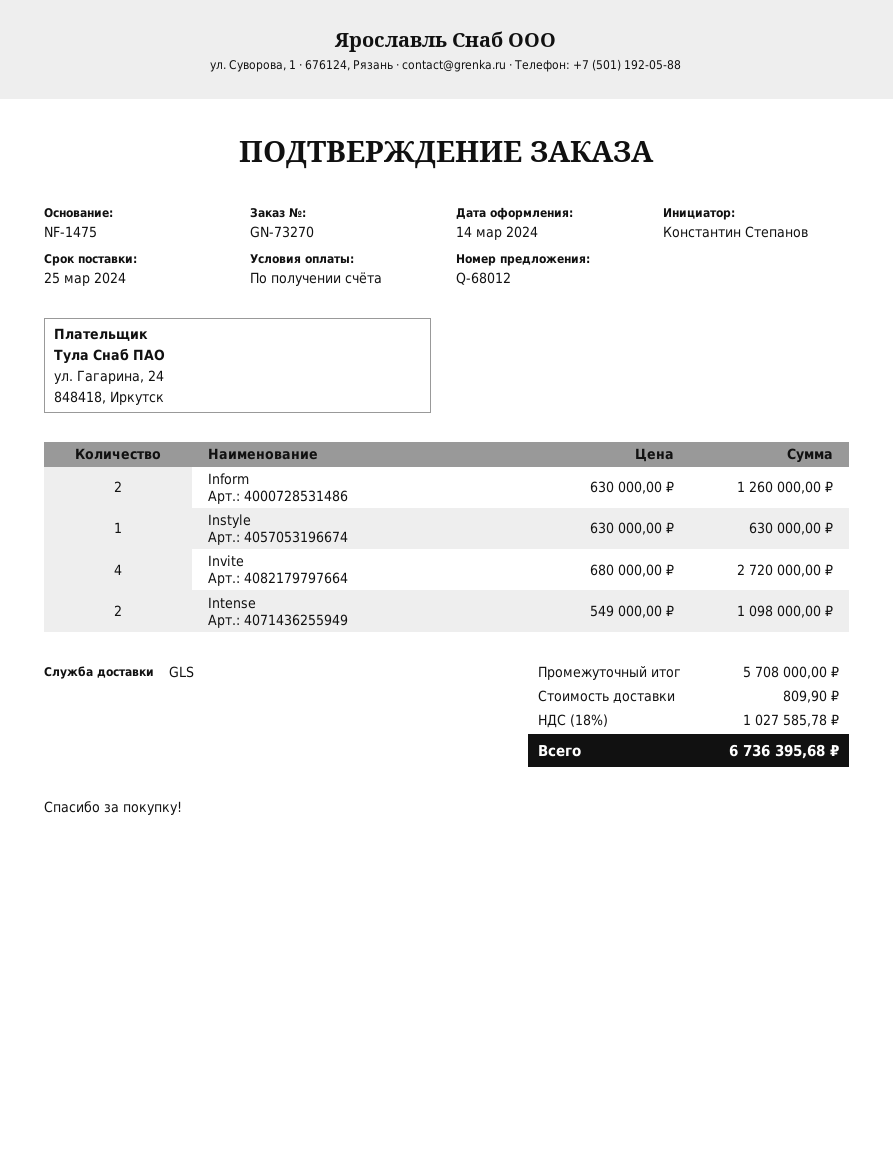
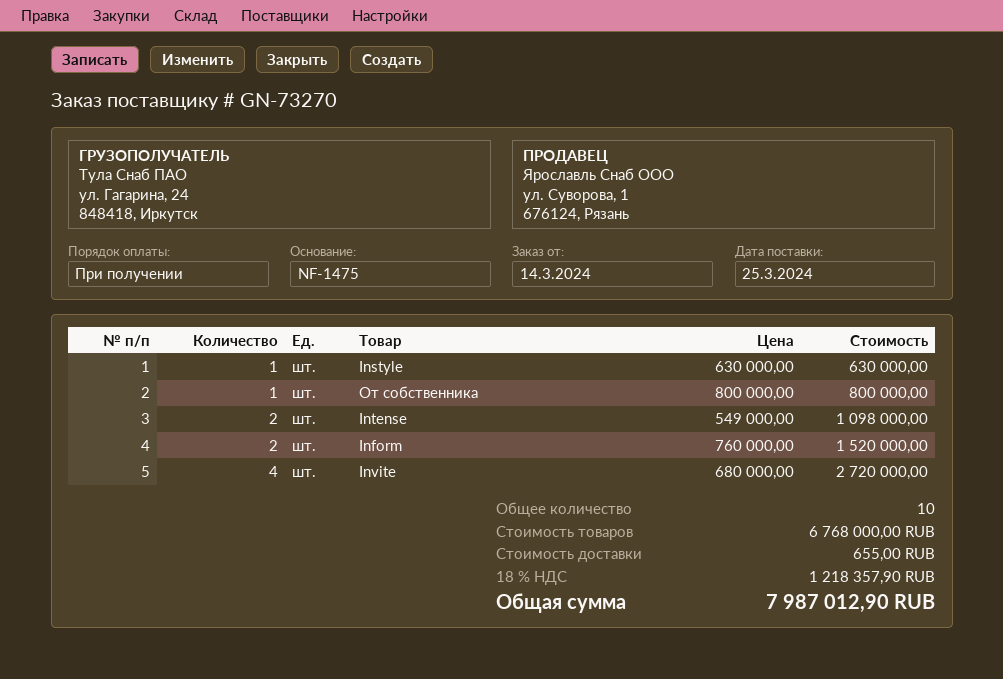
Inform: 2 x 630000.00 = 1260000.00 -> 2 x 760000.00 = 1520000.00
От собственника: none -> 1 x 800000.00 = 800000.00
subtotal: 5708000.00 -> 6768000.00
shipping: 809.90 -> 655.00
tax: 18% = 1027585.78 -> 18% = 1218357.90
total: 6736395.68 -> 7987012.90

